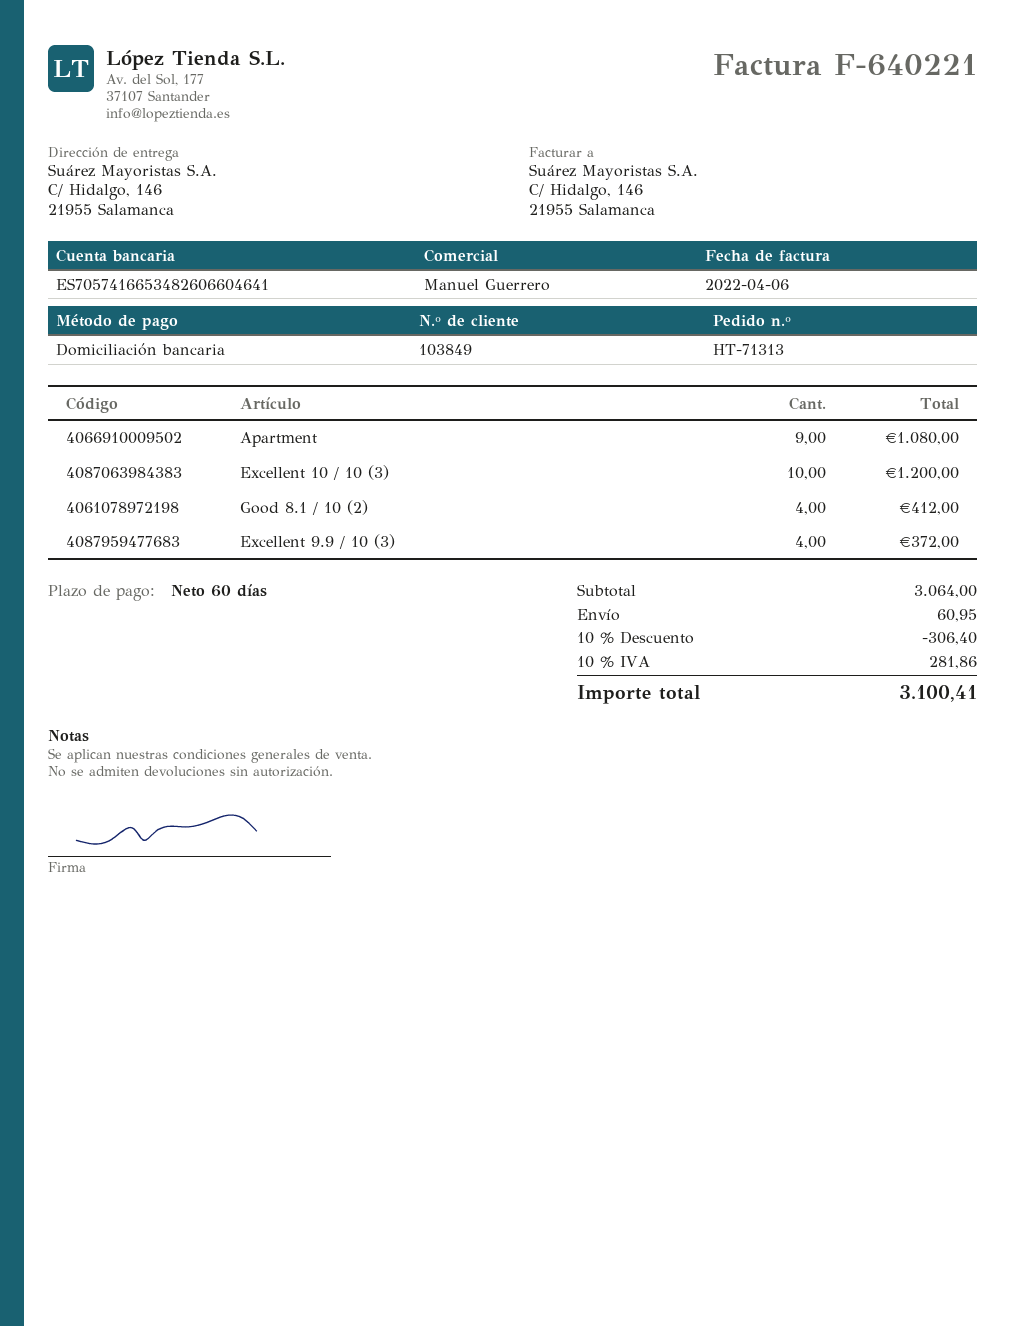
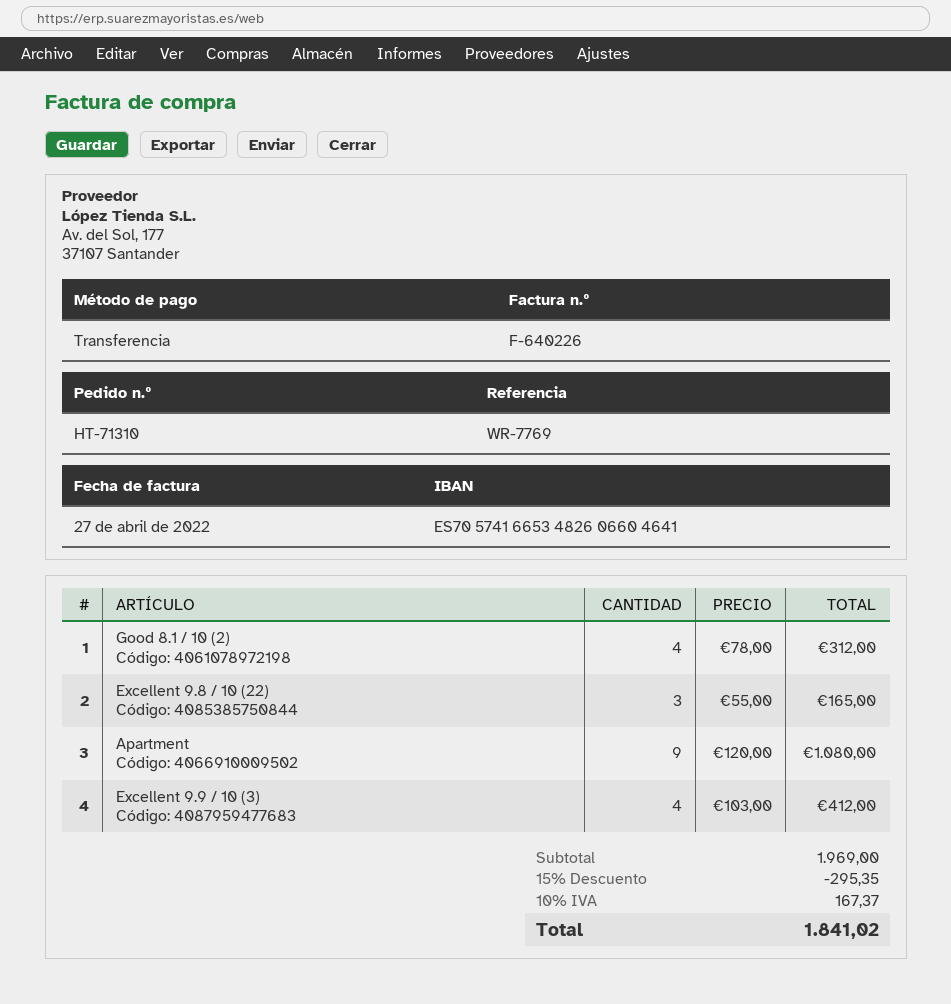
order number: HT-71313 -> HT-71310
invoice number: F-640221 -> F-640226
invoice date: 2022-04-06 -> 2022-04-27
payment method: direct debit -> bank transfer
Excellent 10 / 10 (3): 10 for 1200.00 -> none
Good 8.1 / 10 (2): 4 for 412.00 -> 4 for 312.00
Excellent 9.9 / 10 (3): 4 for 372.00 -> 4 for 412.00
Excellent 9.8 / 10 (22): none -> 3 for 165.00
subtotal: 3064.00 -> 1969.00
discount: 10% = 306.40 -> 15% = 295.35
shipping: 60.95 -> none
tax: 10% = 281.86 -> 10% = 167.37
total: 3100.41 -> 1841.02

